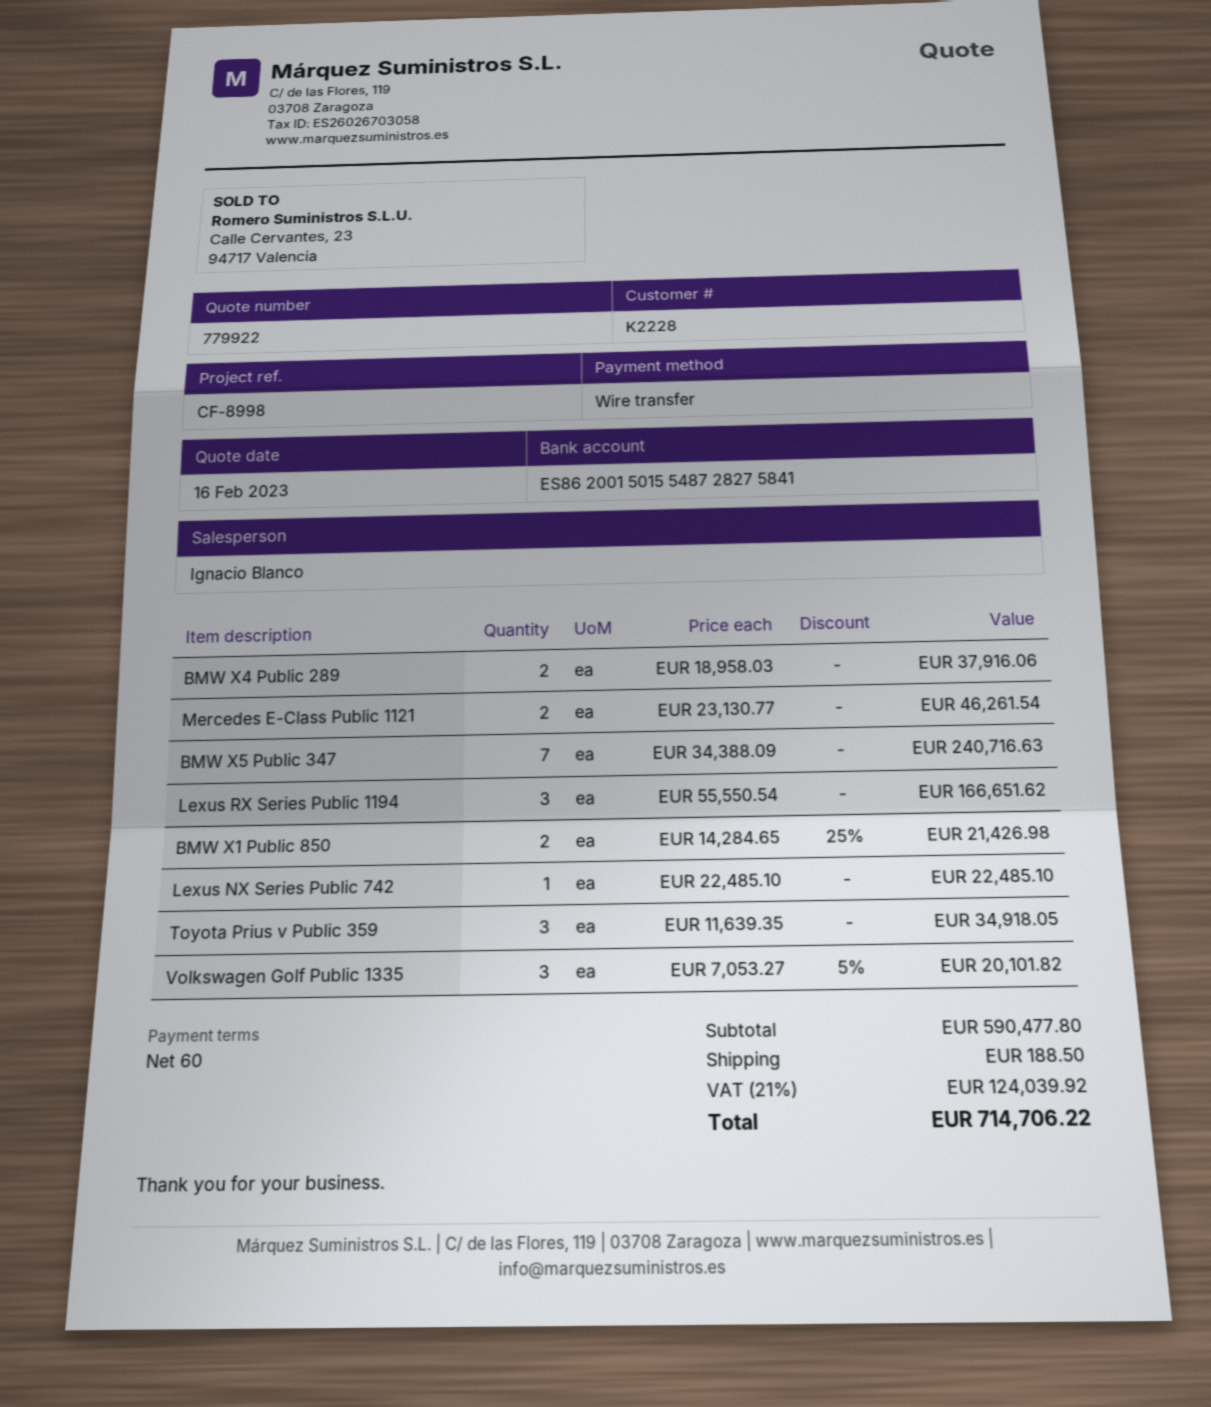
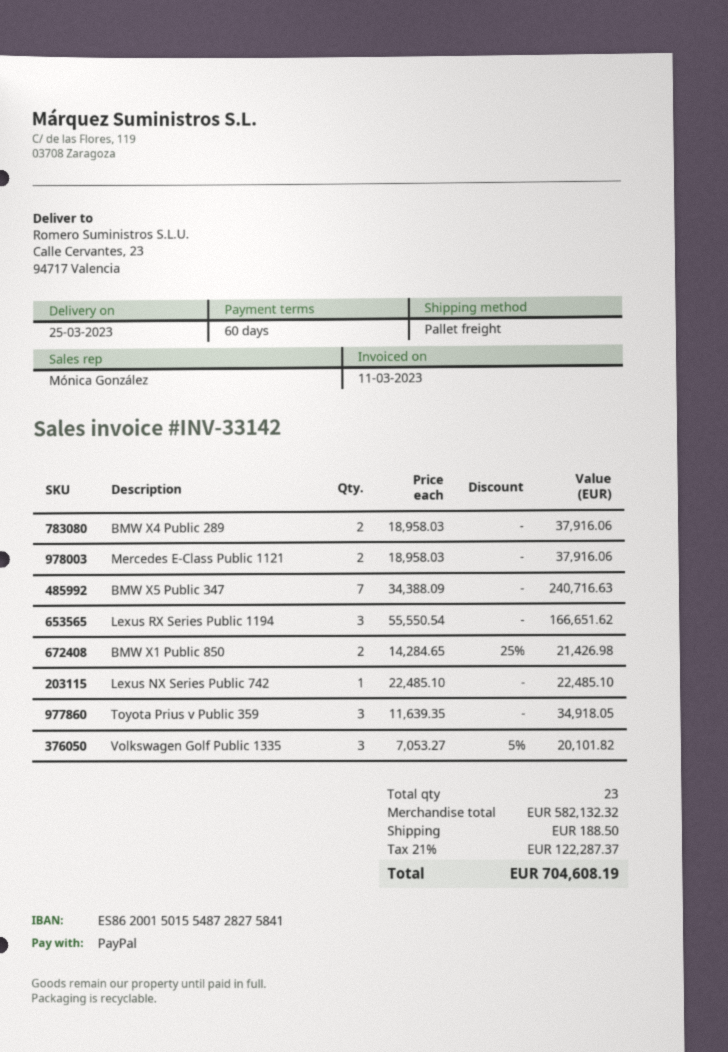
sales rep: Ignacio Blanco -> Mónica González
payment method: bank transfer -> PayPal
Mercedes E-Class Public 1121: 2 x 23130.77 = 46261.54 -> 2 x 18958.03 = 37916.06
subtotal: 590477.80 -> 582132.32
tax: 21% = 124039.92 -> 21% = 122287.37
total: 714706.22 -> 704608.19

